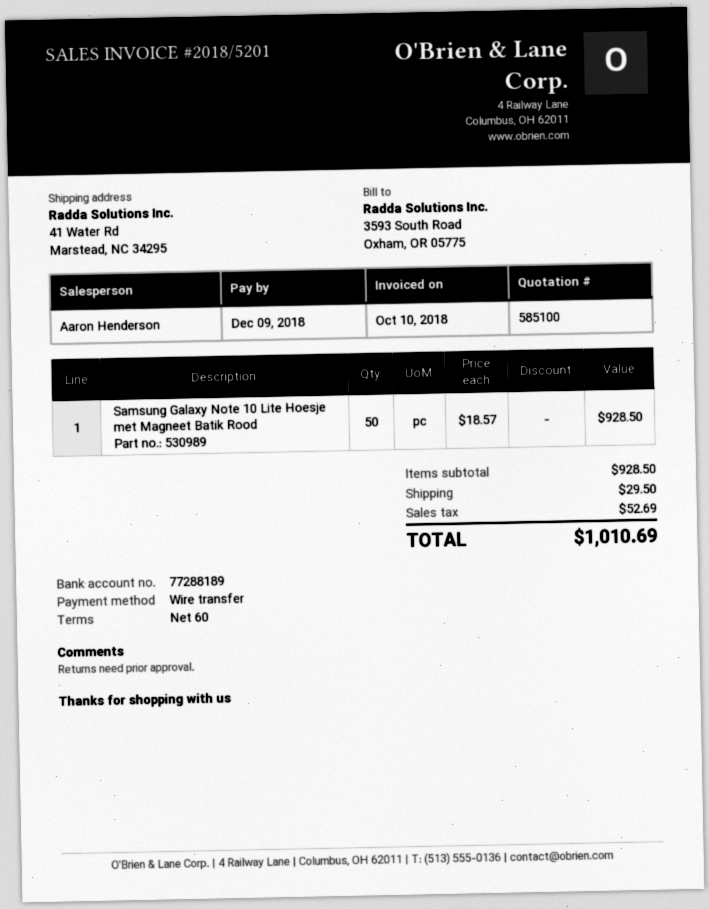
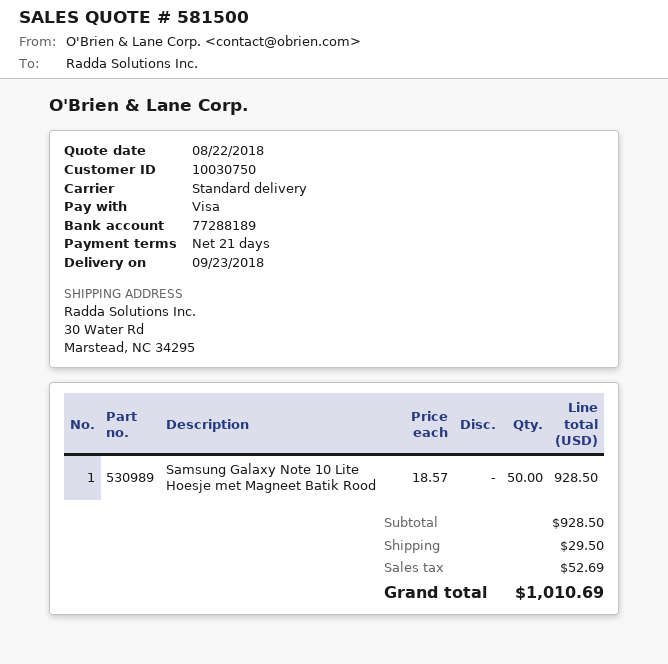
quote number: 585100 -> 581500
payment terms: 60 days -> 21 days
payment method: bank transfer -> Visa
ship to: 41 Water Rd, Marstead, NC 34295 -> 30 Water Rd, Marstead, NC 34295

